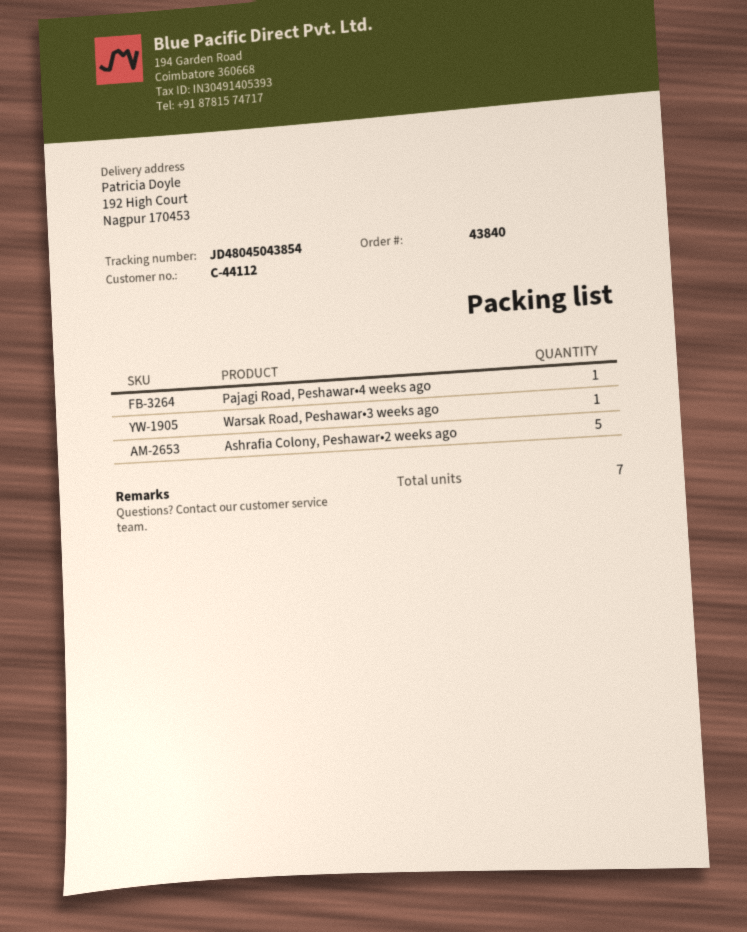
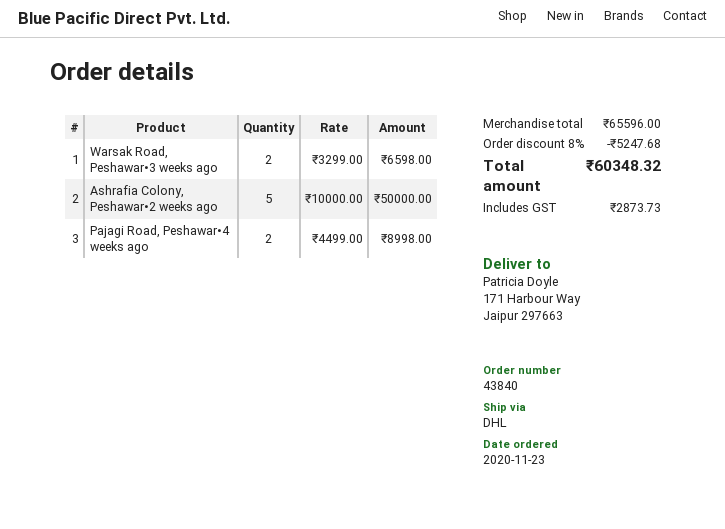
ship to: 192 High Court, Nagpur 170453 -> 171 Harbour Way, Jaipur 297663
Pajagi Road, Peshawar•4 weeks ago: 1 -> 2
Warsak Road, Peshawar•3 weeks ago: 1 -> 2

